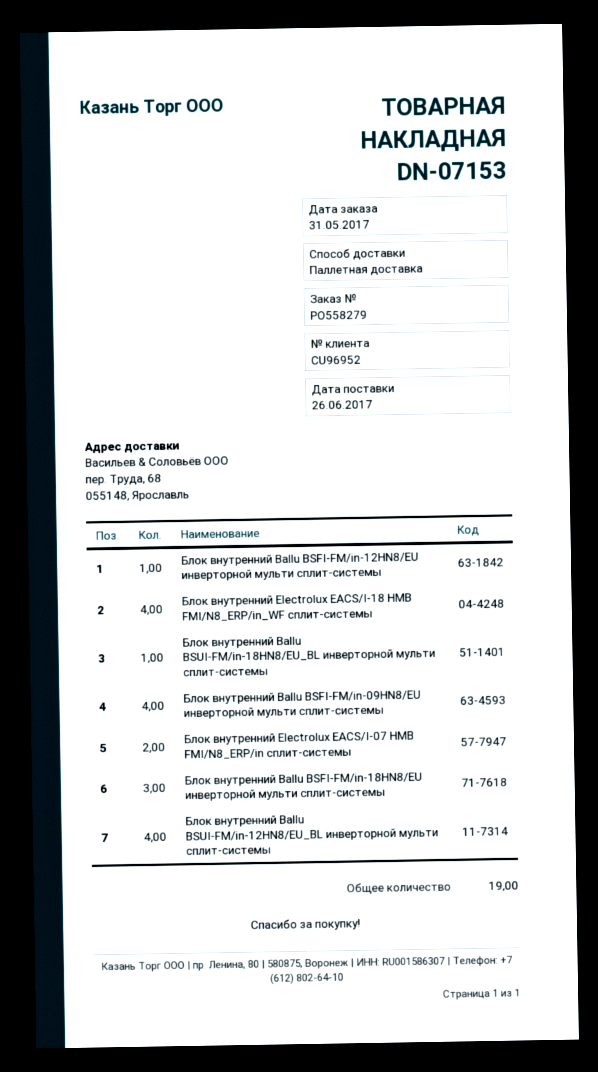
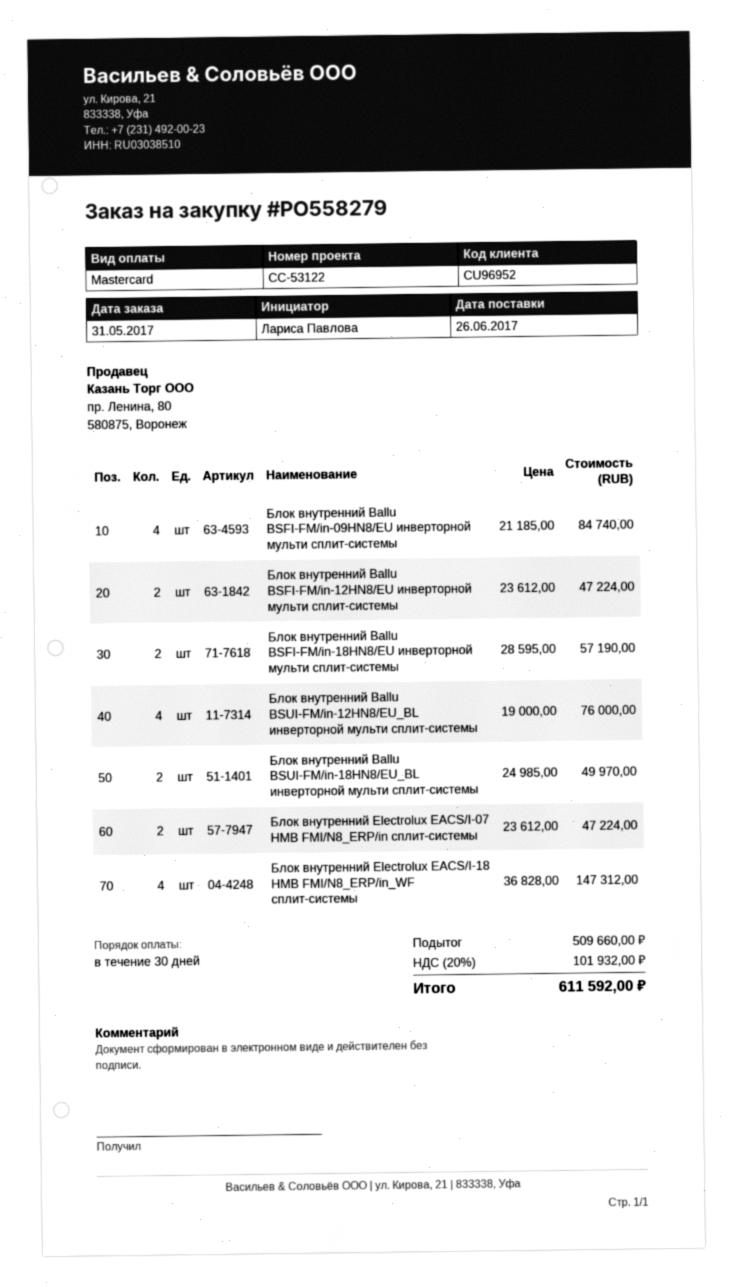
Блок внутренний Ballu BSFI-FM/in-12HN8/EU инверторной мульти сплит-системы: 1 -> 2
Блок внутренний Ballu BSUI-FM/in-18HN8/EU_BL инверторной мульти сплит-системы: 1 -> 2
Блок внутренний Ballu BSFI-FM/in-18HN8/EU инверторной мульти сплит-системы: 3 -> 2

